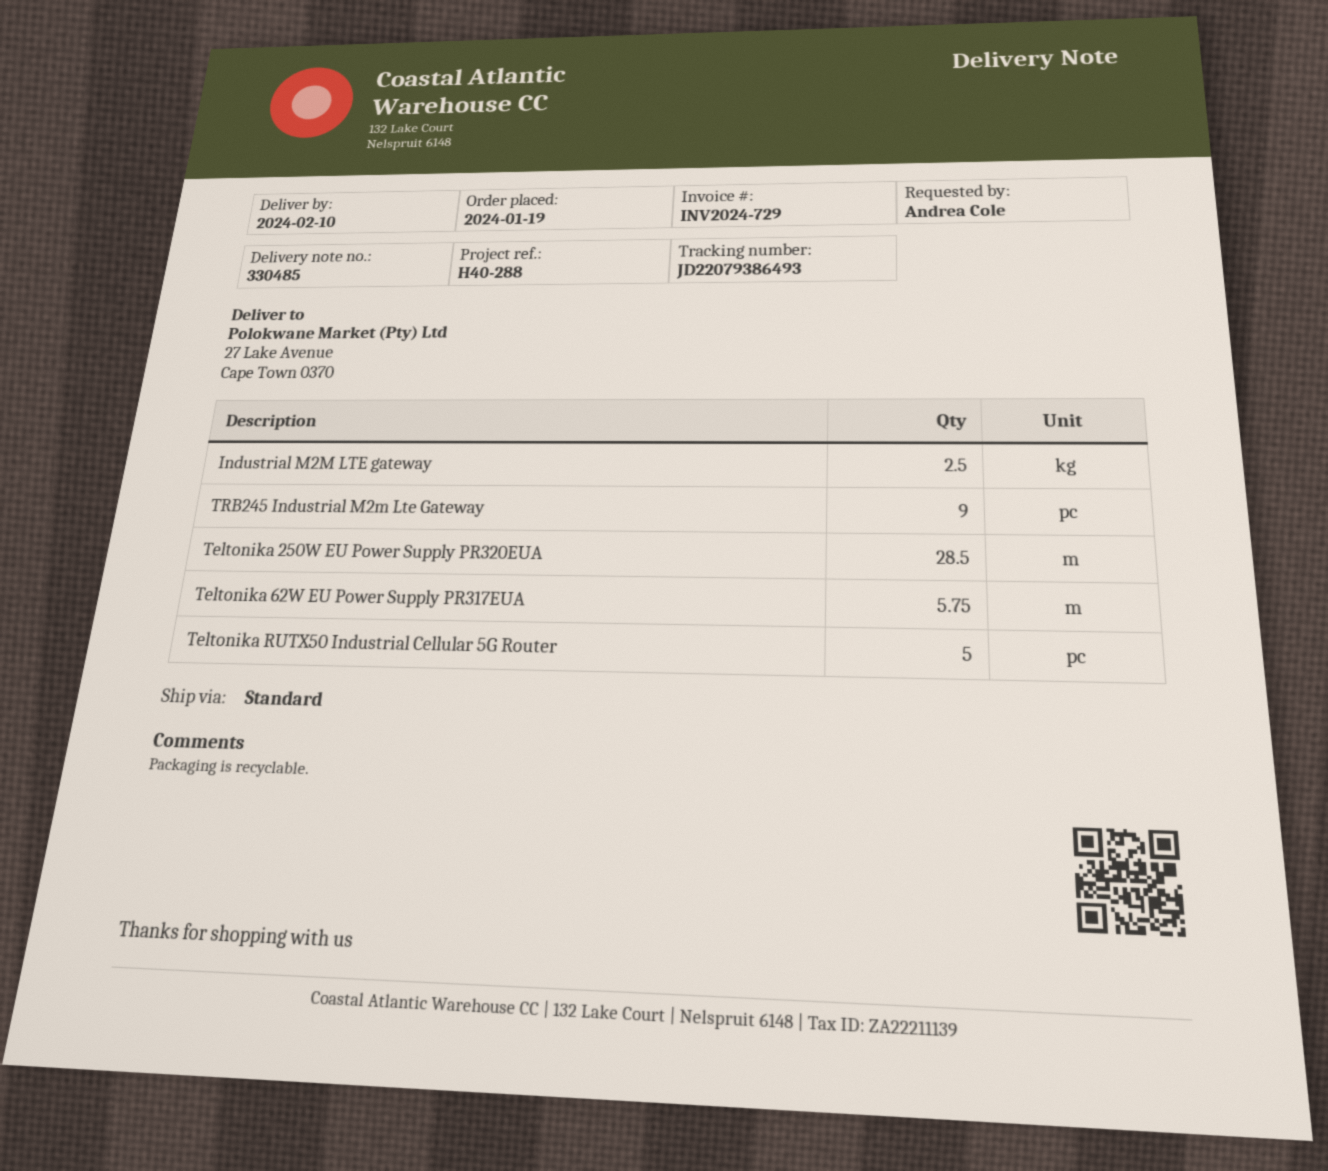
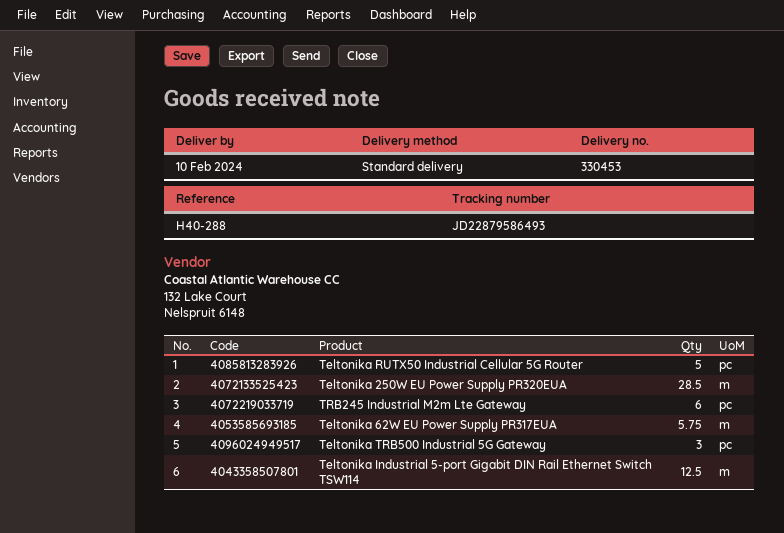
delivery note number: 330485 -> 330453
tracking number: JD22079386493 -> JD22879586493
Industrial M2M LTE gateway: 2.5 -> none
TRB245 Industrial M2m Lte Gateway: 9 -> 6
Teltonika TRB500 Industrial 5G Gateway: none -> 3
Teltonika Industrial 5-port Gigabit DIN Rail Ethernet Switch TSW114: none -> 12.5

